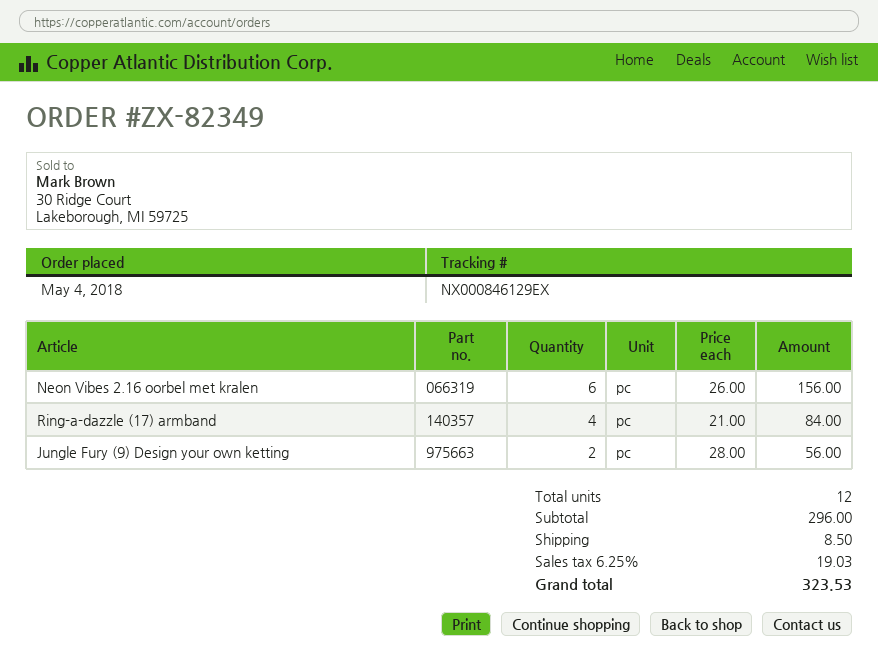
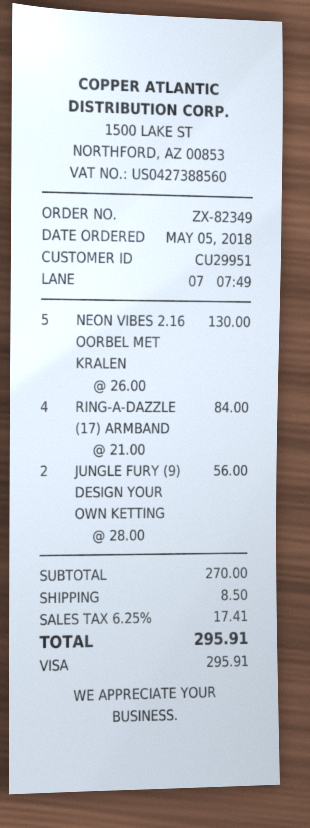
order date: 2018-05-04 -> 2018-05-05
Neon Vibes 2.16 oorbel met kralen: 6 x 26.00 = 156.00 -> 5 x 26.00 = 130.00
subtotal: 296.00 -> 270.00
tax: 6.25% = 19.03 -> 6.25% = 17.41
total: 323.53 -> 295.91

